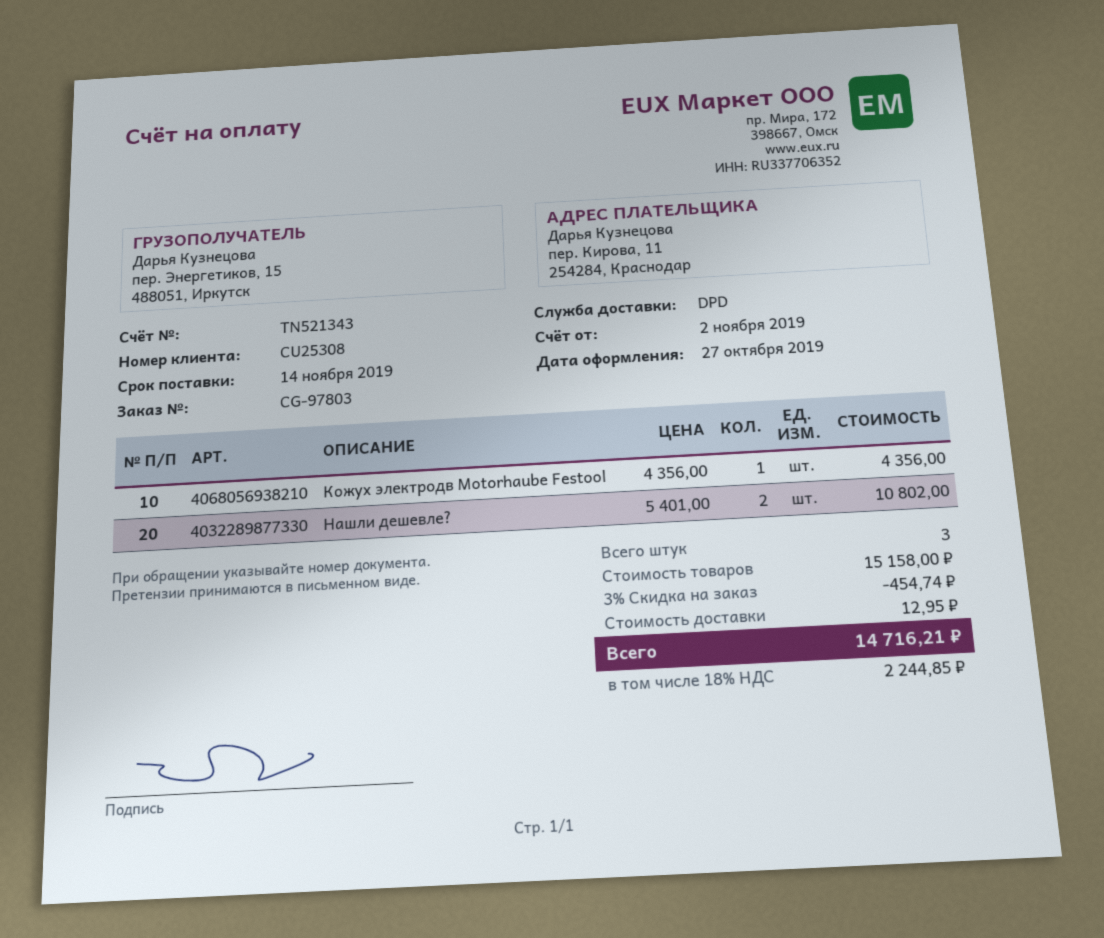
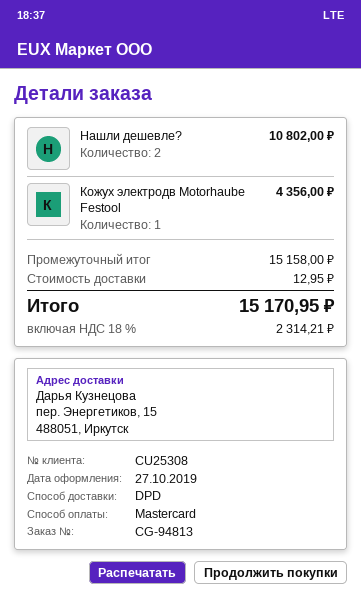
order number: CG-97803 -> CG-94813
discount: 3% = 454.74 -> none
tax: 18% = 2244.85 -> 18% = 2314.21
total: 14716.21 -> 15170.95

